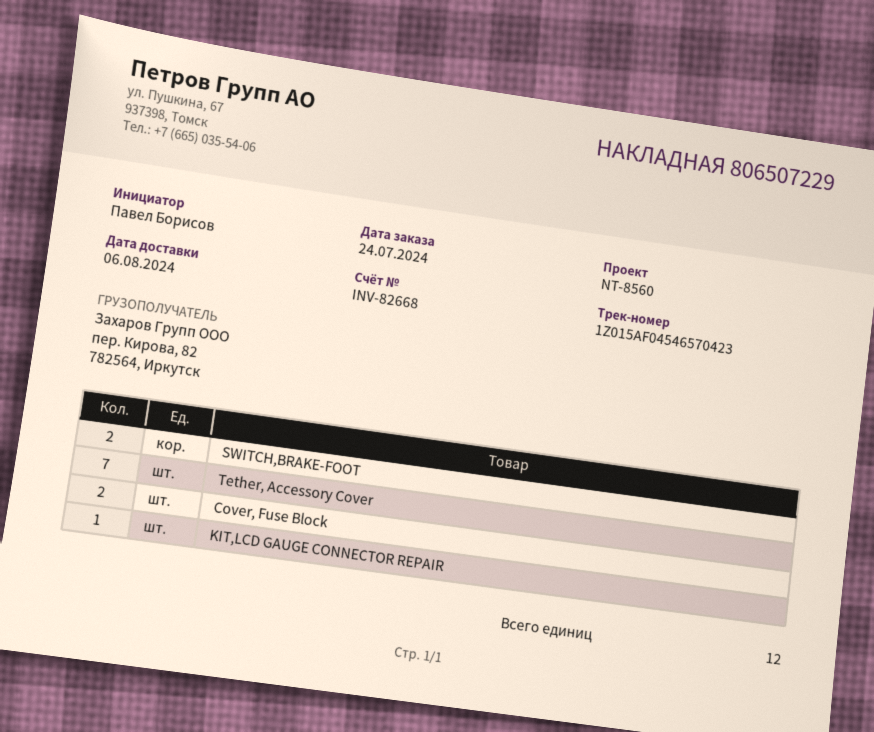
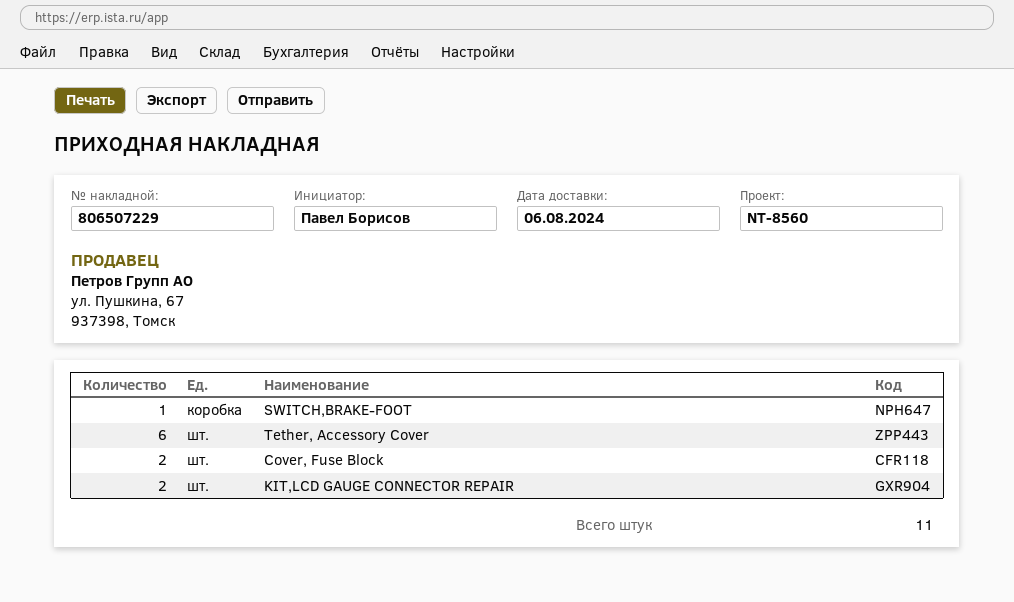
SWITCH,BRAKE-FOOT: 2 -> 1
Tether, Accessory Cover: 7 -> 6
KIT,LCD GAUGE CONNECTOR REPAIR: 1 -> 2
total quantity: 12 -> 11

